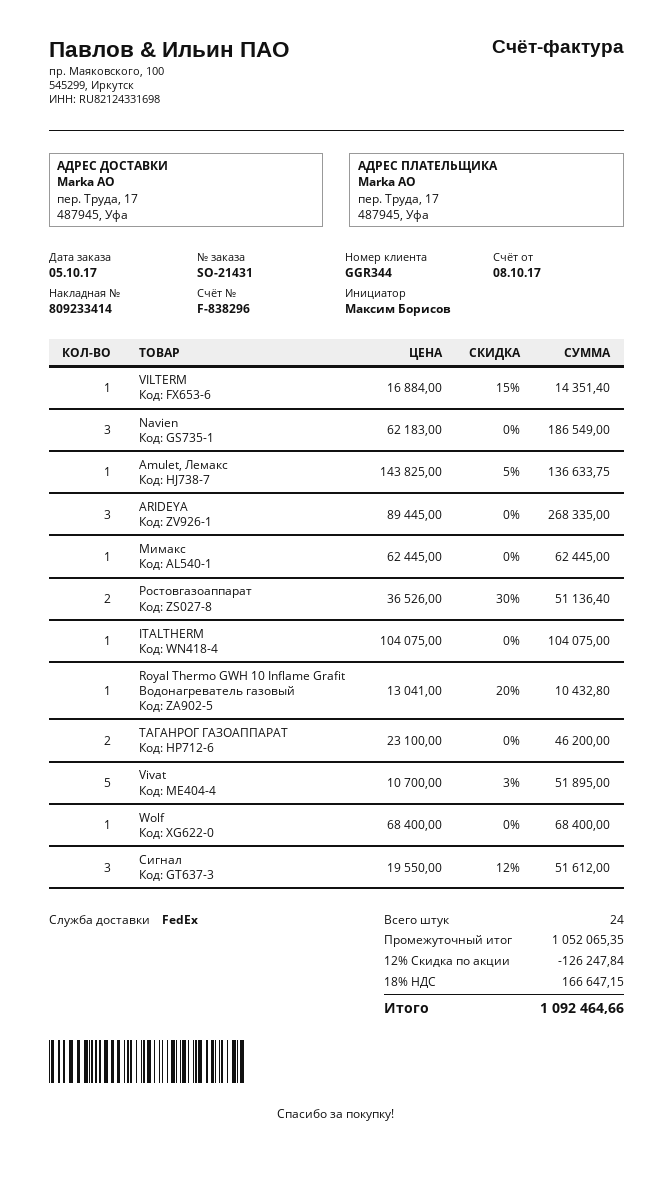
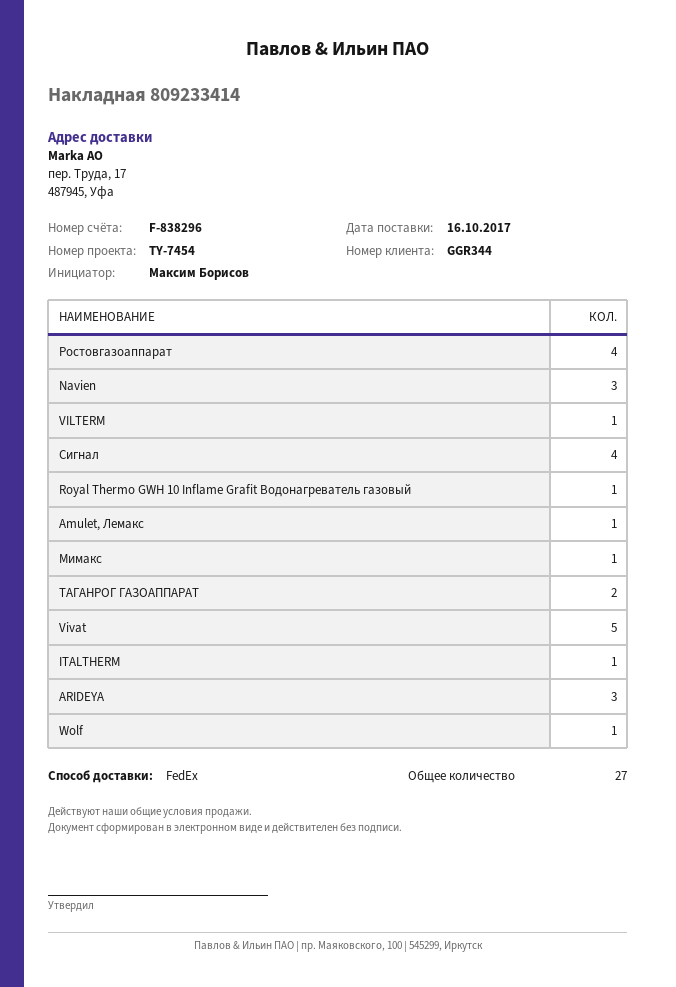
Ростовгазоаппарат: 2 -> 4
Сигнал: 3 -> 4
total quantity: 24 -> 27

